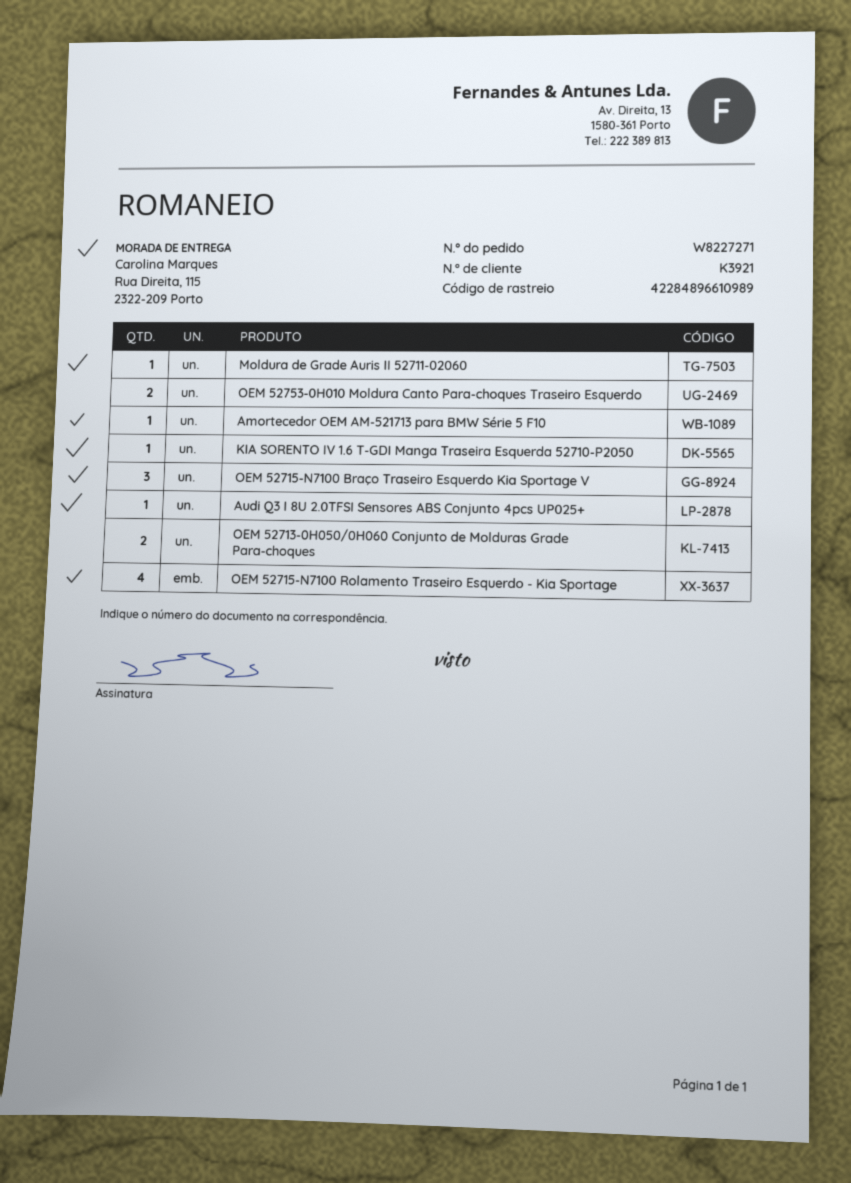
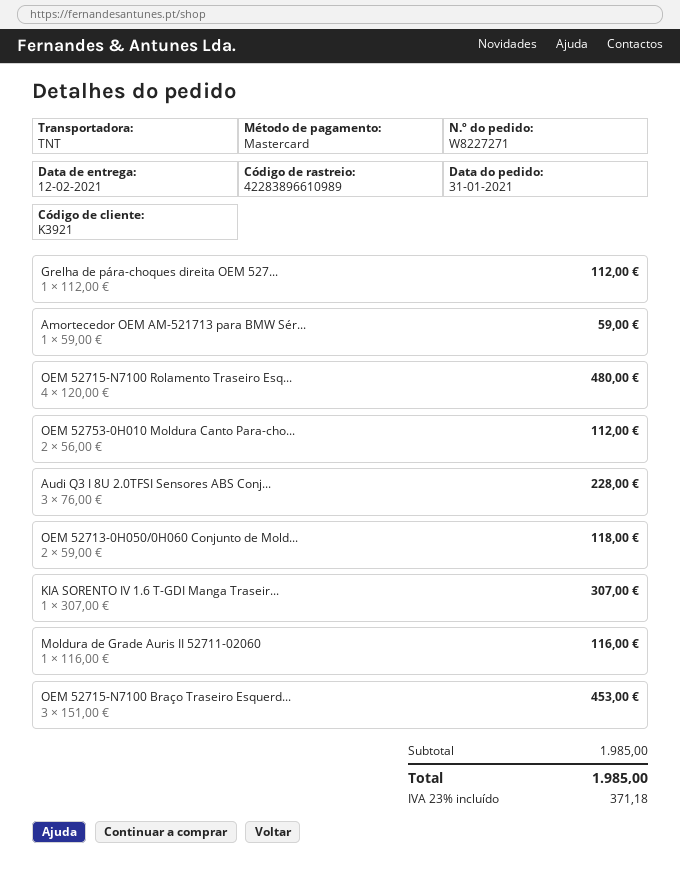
tracking number: 42284896610989 -> 42283896610989
Audi Q3 I 8U 2.0TFSI Sensores ABS Conjunto 4pcs UP025+: 1 -> 3
Grelha de pára-choques direita OEM 527...: none -> 1

